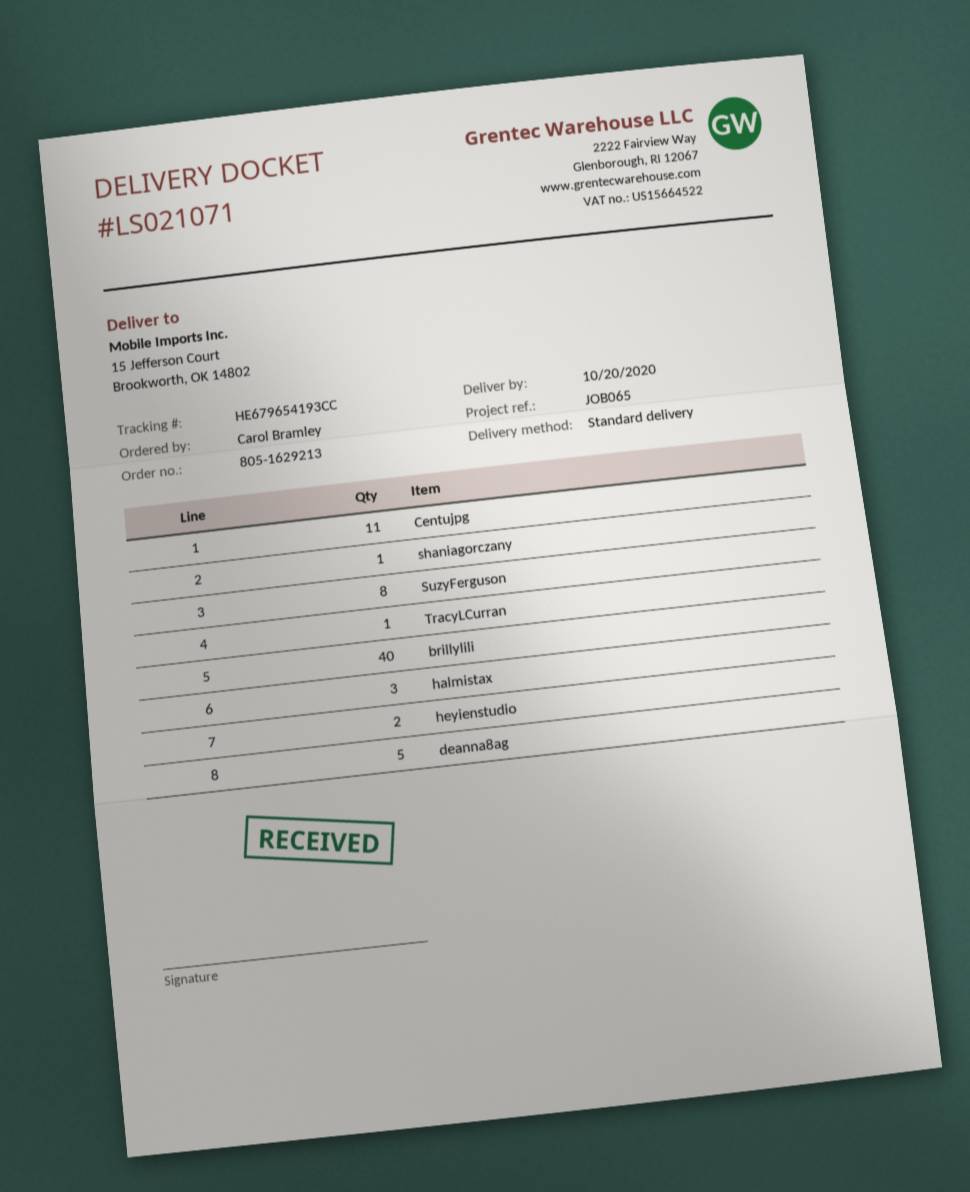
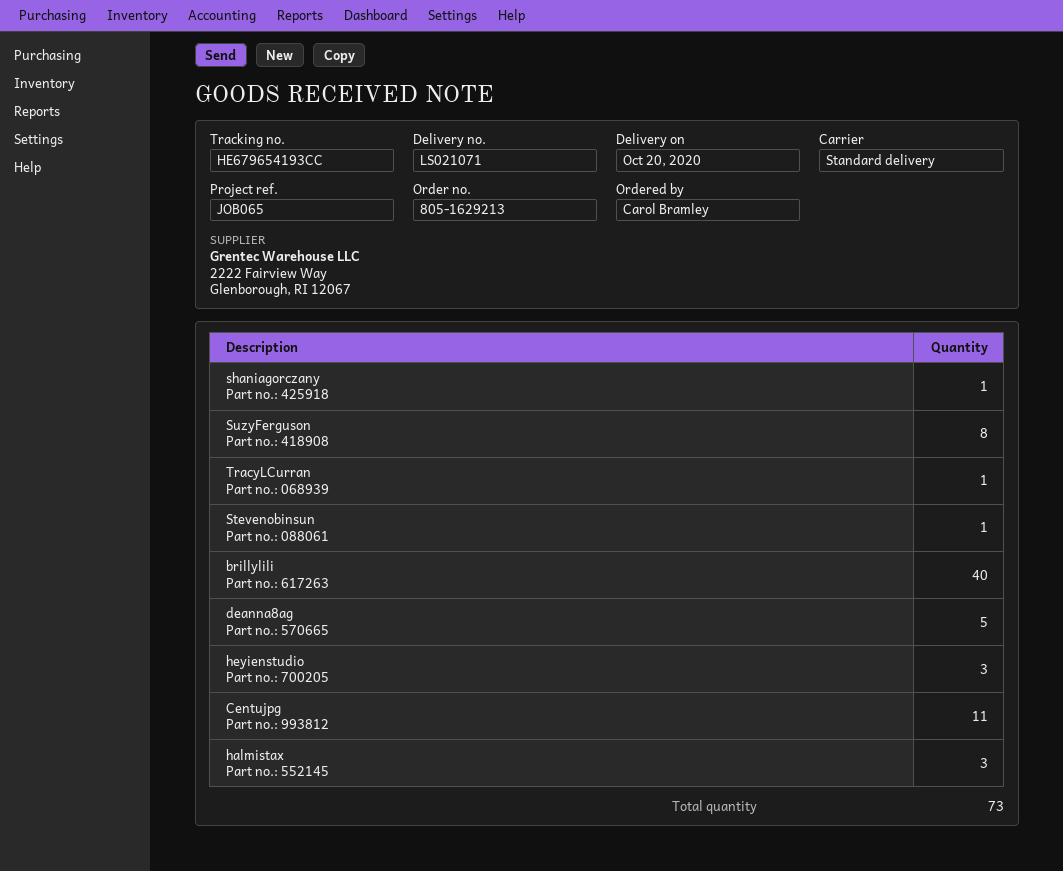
heyienstudio: 2 -> 3
Stevenobinsun: none -> 1

